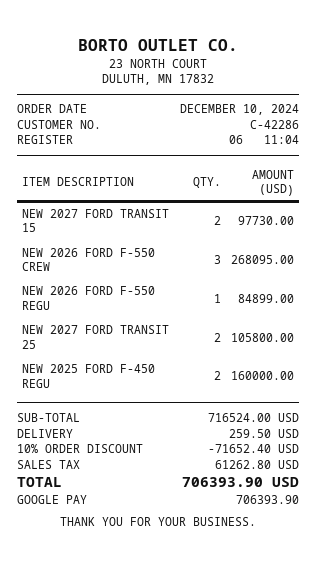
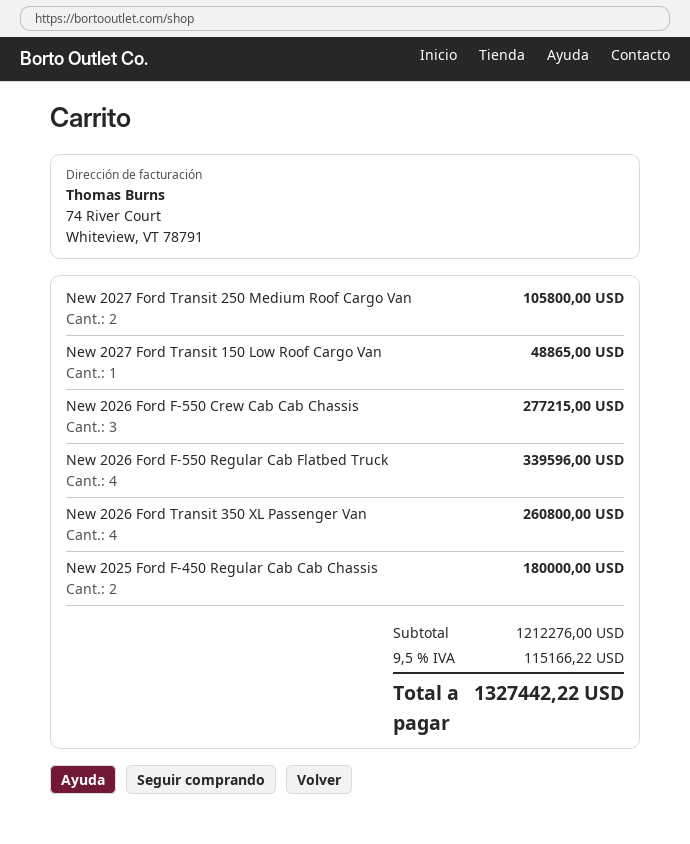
NEW 2027 FORD TRANSIT 15: 2 for 97730.00 -> 1 for 48865.00
NEW 2026 FORD F-550 CREW: 3 for 268095.00 -> 3 for 277215.00
NEW 2026 FORD F-550 REGU: 1 for 84899.00 -> 4 for 339596.00
NEW 2025 FORD F-450 REGU: 2 for 160000.00 -> 2 for 180000.00
New 2026 Ford Transit 350 XL Passenger Van: none -> 4 for 260800.00
subtotal: 716524.00 -> 1212276.00
discount: 10% = 71652.40 -> none
shipping: 259.50 -> none
tax: 61262.80 -> 115166.22
total: 706393.90 -> 1327442.22

